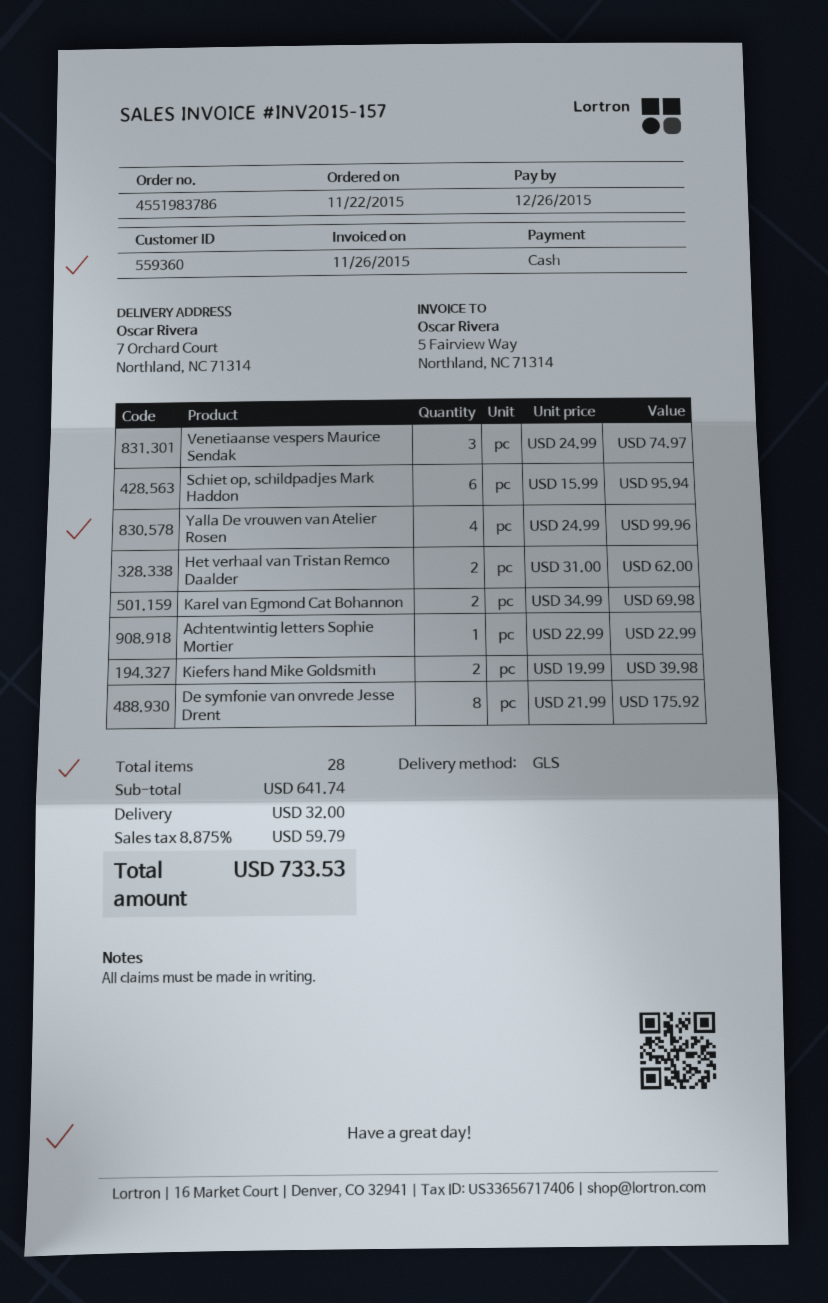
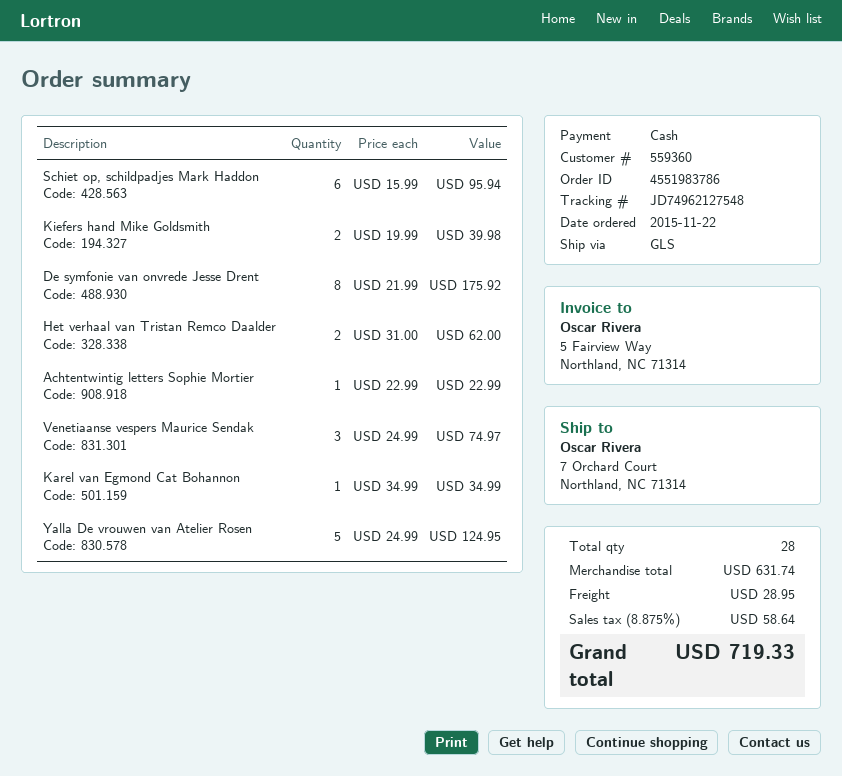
Yalla De vrouwen van Atelier Rosen: 4 x 24.99 = 99.96 -> 5 x 24.99 = 124.95
Karel van Egmond Cat Bohannon: 2 x 34.99 = 69.98 -> 1 x 34.99 = 34.99
subtotal: 641.74 -> 631.74
shipping: 32.00 -> 28.95
tax: 8.875% = 59.79 -> 8.875% = 58.64
total: 733.53 -> 719.33

